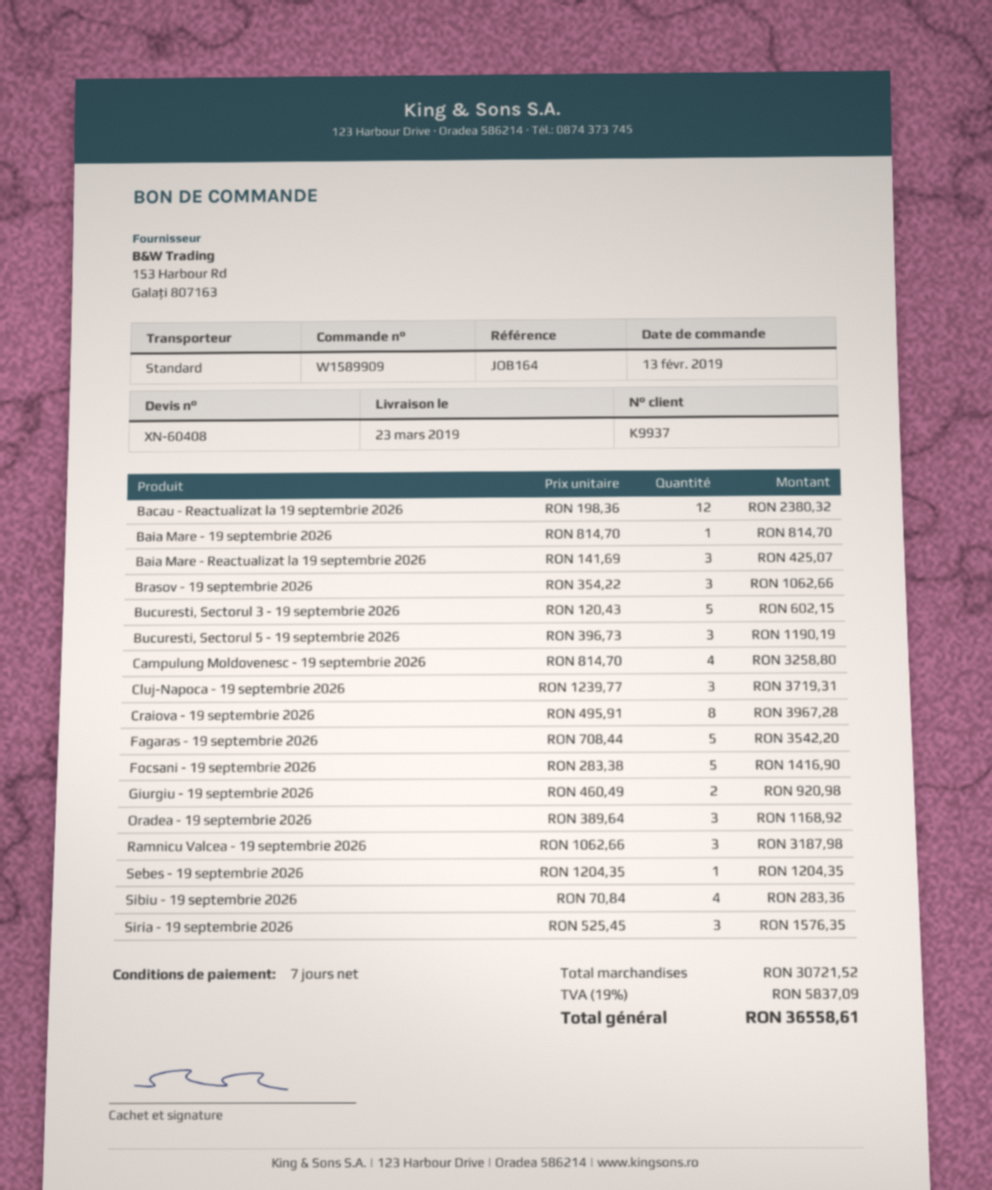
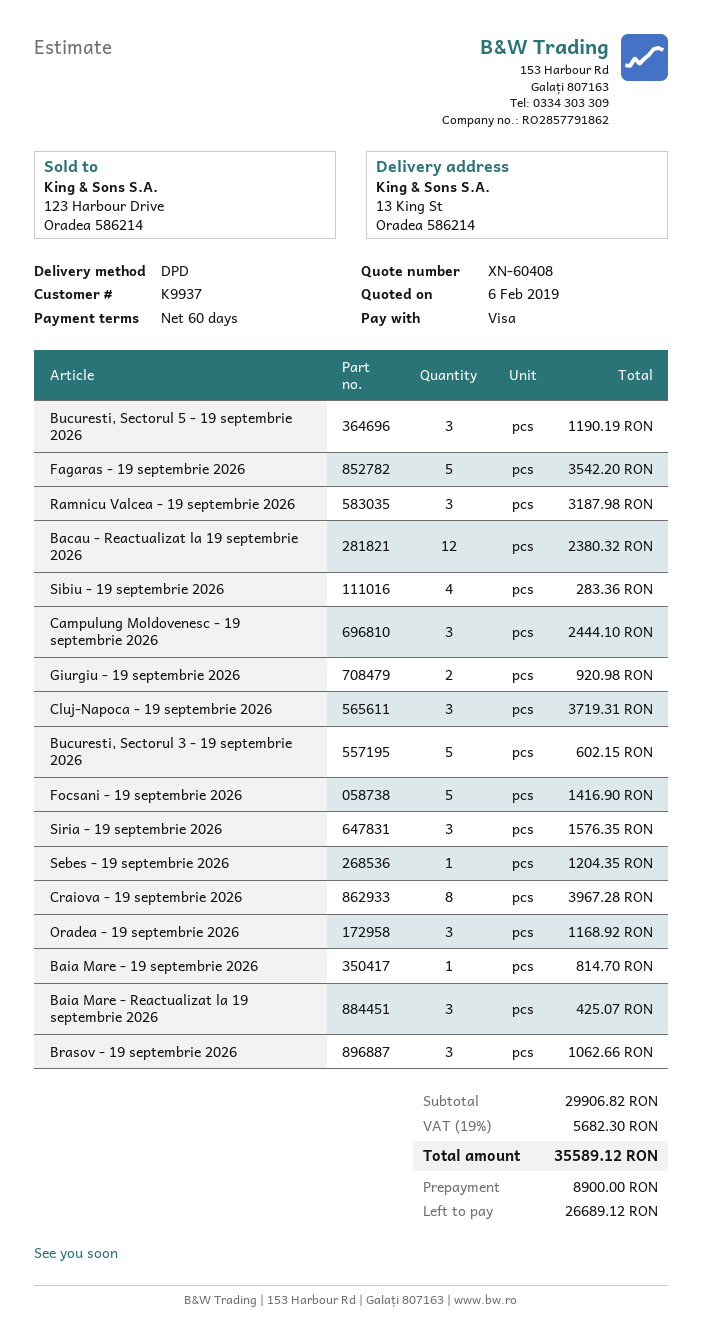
payment terms: 7 days -> 60 days
shipping method: standard -> DPD
Campulung Moldovenesc - 19 septembrie 2026: 4 for 3258.80 -> 3 for 2444.10
subtotal: 30721.52 -> 29906.82
tax: 19% = 5837.09 -> 19% = 5682.30
total: 36558.61 -> 35589.12

